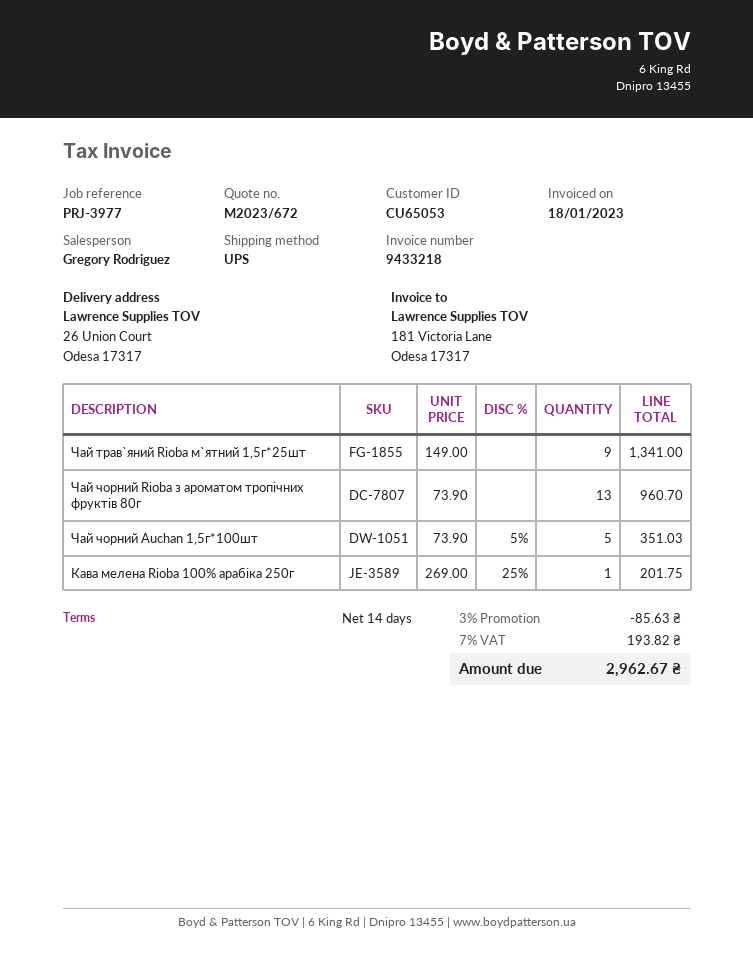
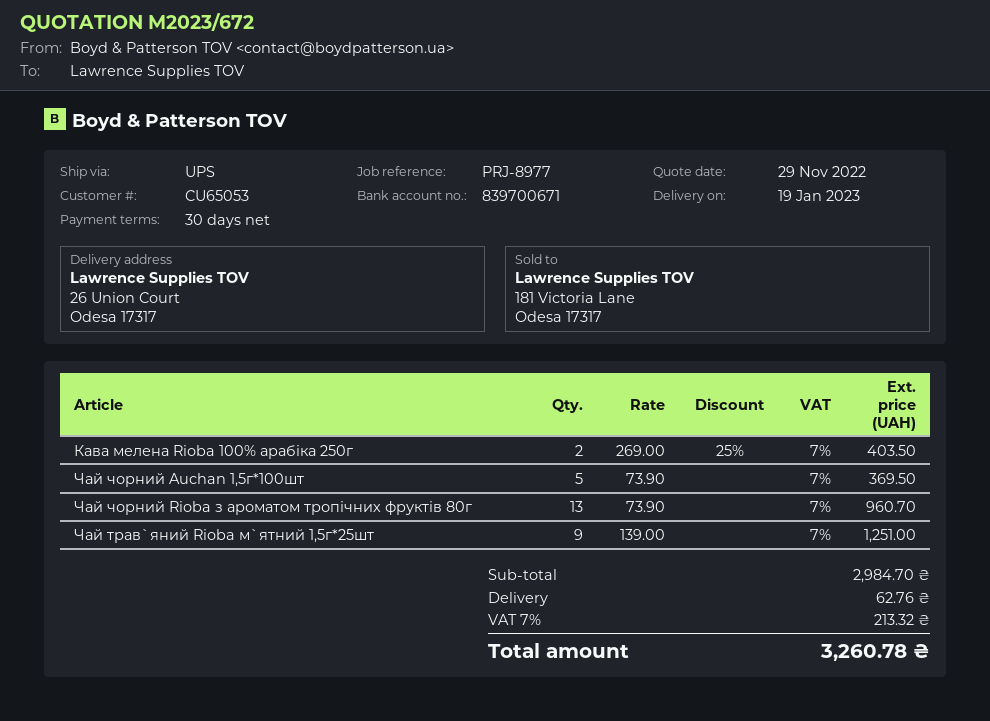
payment terms: 14 days -> 30 days
reference: PRJ-3977 -> PRJ-8977
Чай трав`яний Rioba м`ятний 1,5г*25шт: 9 x 149.00 = 1341.00 -> 9 x 139.00 = 1251.00
Чай чорний Auchan 1,5г*100шт: 5 x 73.90 - 5% = 351.03 -> 5 x 73.90 = 369.50
Кава мелена Rioba 100% арабіка 250г: 1 x 269.00 - 25% = 201.75 -> 2 x 269.00 - 25% = 403.50
discount: 3% = 85.63 -> none
shipping: none -> 62.76
tax: 7% = 193.82 -> 7% = 213.32
total: 2962.67 -> 3260.78

